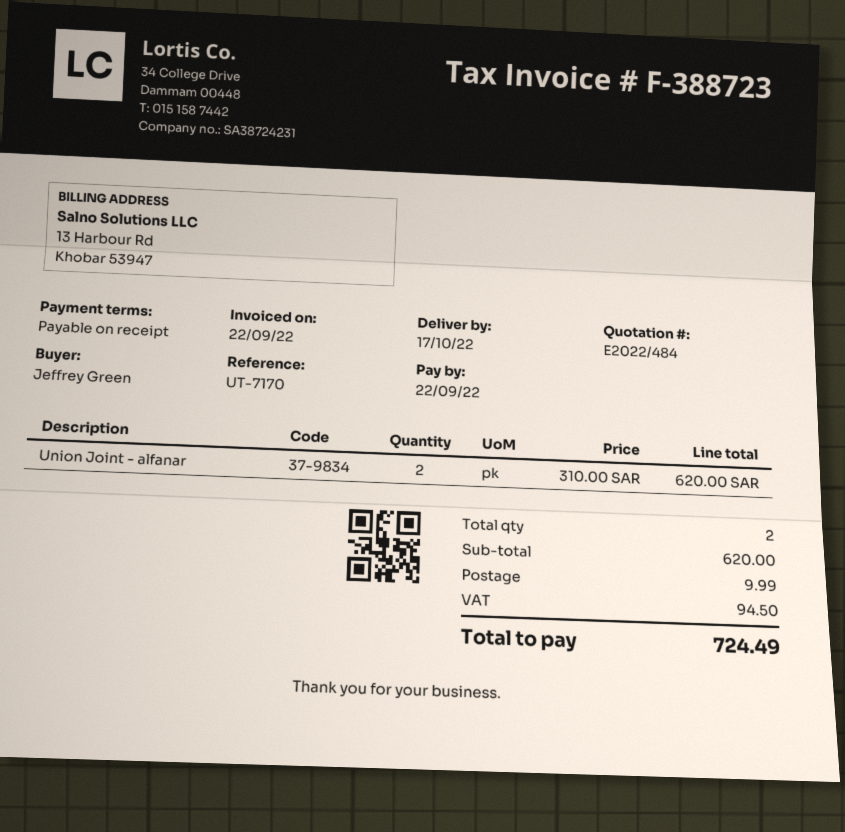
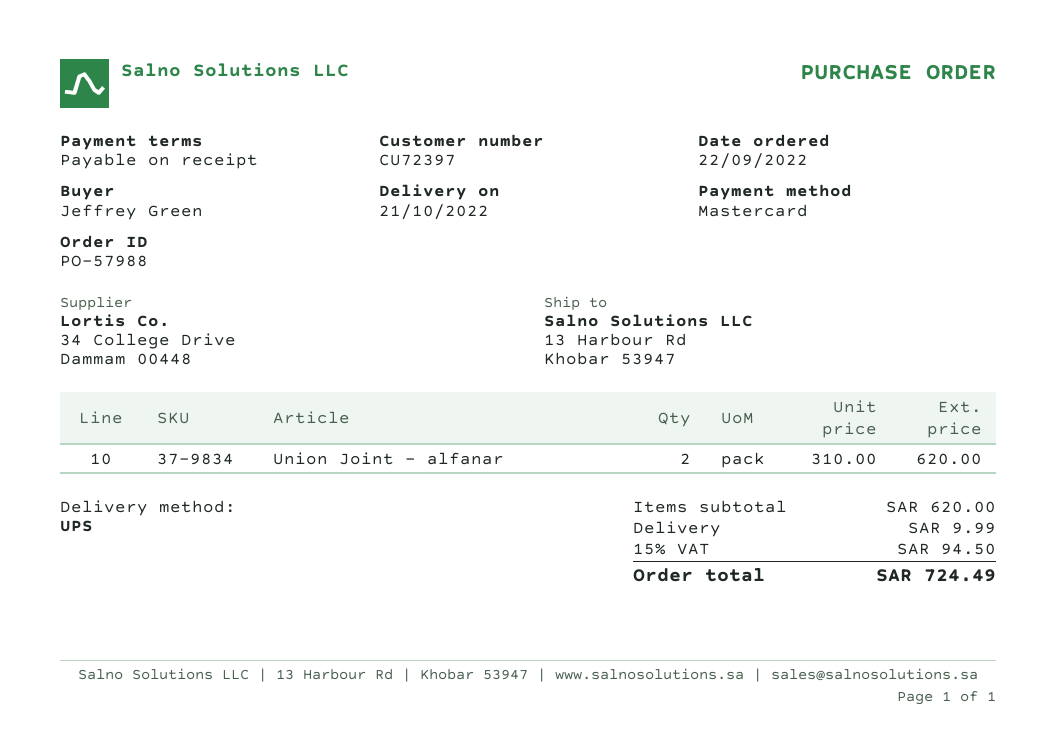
delivery date: 2022-10-17 -> 2022-10-21

